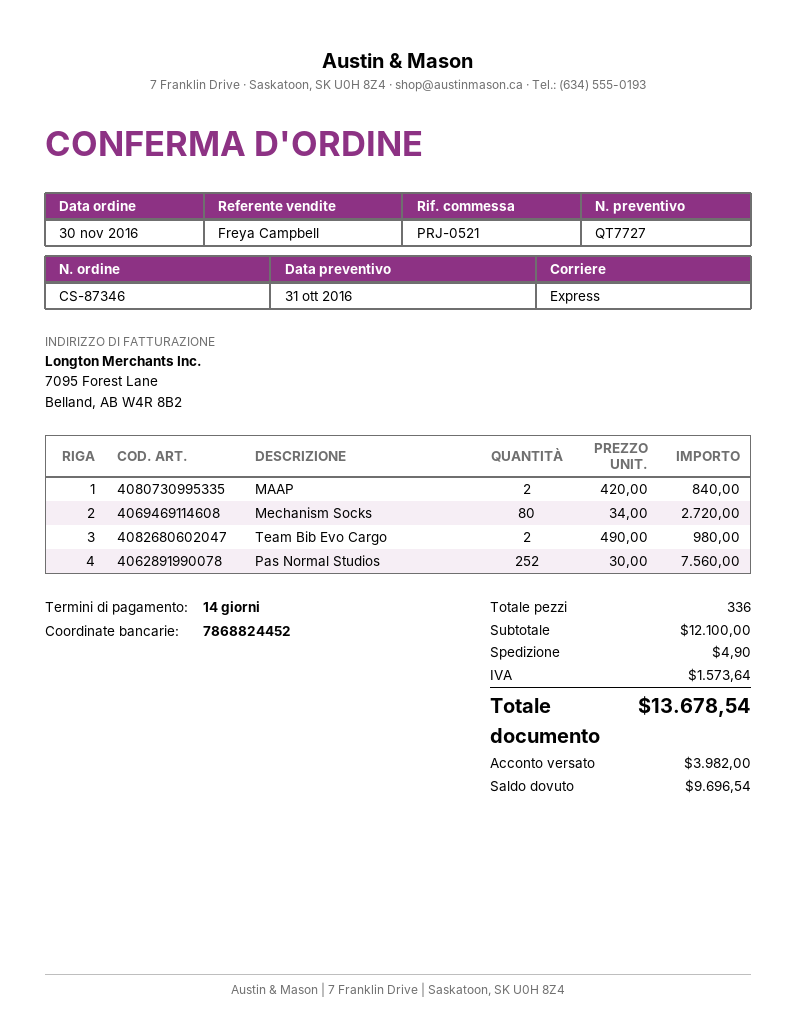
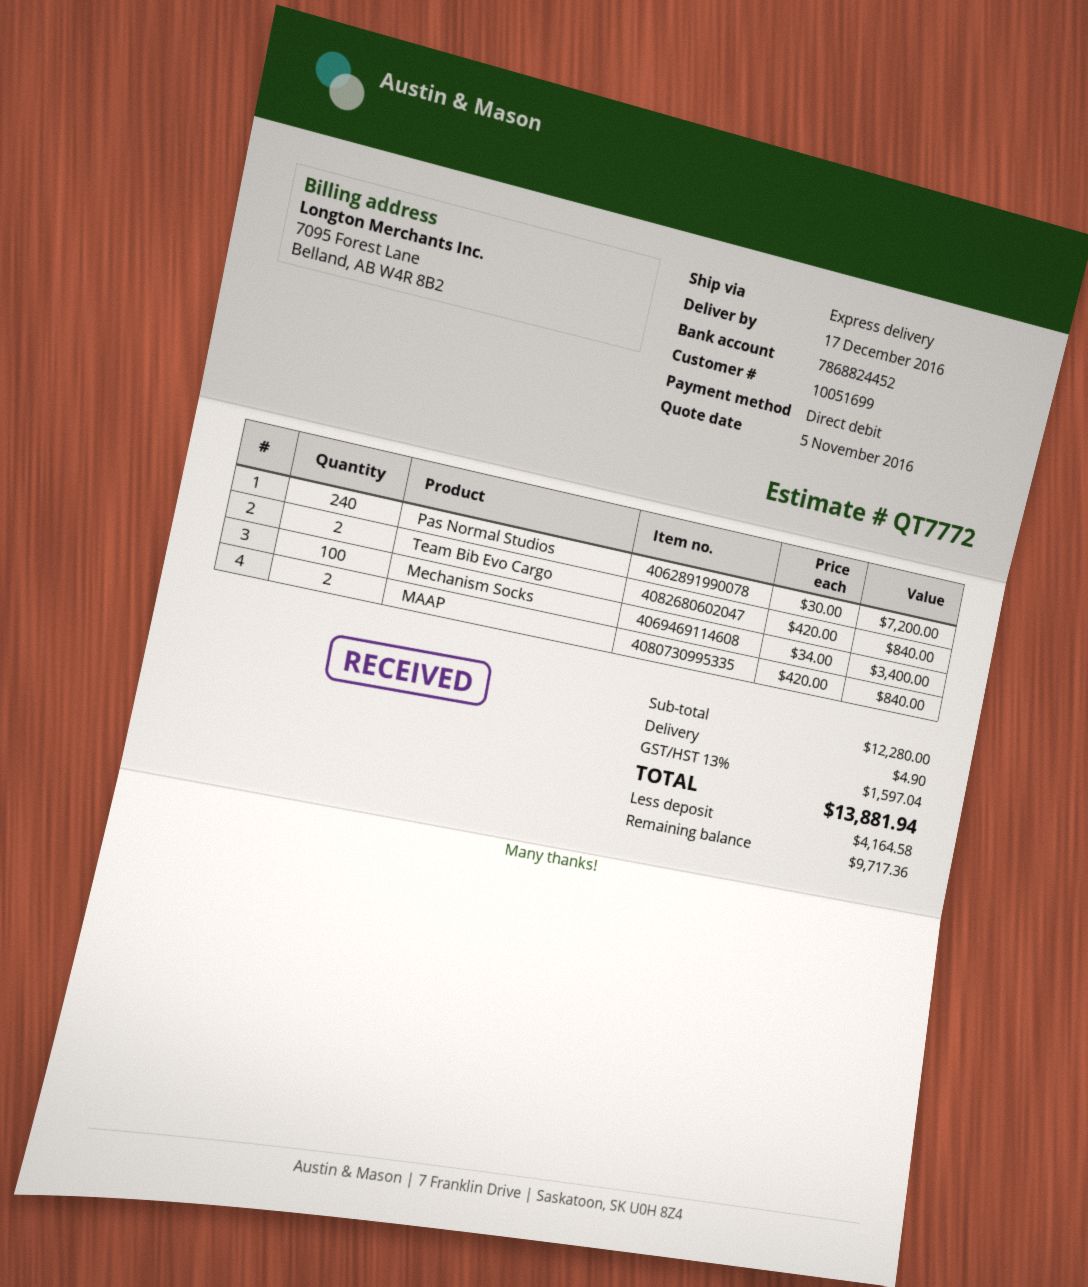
quote number: QT7727 -> QT7772
quote date: 2016-10-31 -> 2016-11-05
Mechanism Socks: 80 x 34.00 = 2720.00 -> 100 x 34.00 = 3400.00
Team Bib Evo Cargo: 2 x 490.00 = 980.00 -> 2 x 420.00 = 840.00
Pas Normal Studios: 252 x 30.00 = 7560.00 -> 240 x 30.00 = 7200.00
subtotal: 12100.00 -> 12280.00
tax: 1573.64 -> 1597.04
total: 13678.54 -> 13881.94
deposit: 3982.00 -> 4164.58
balance: 9696.54 -> 9717.36

